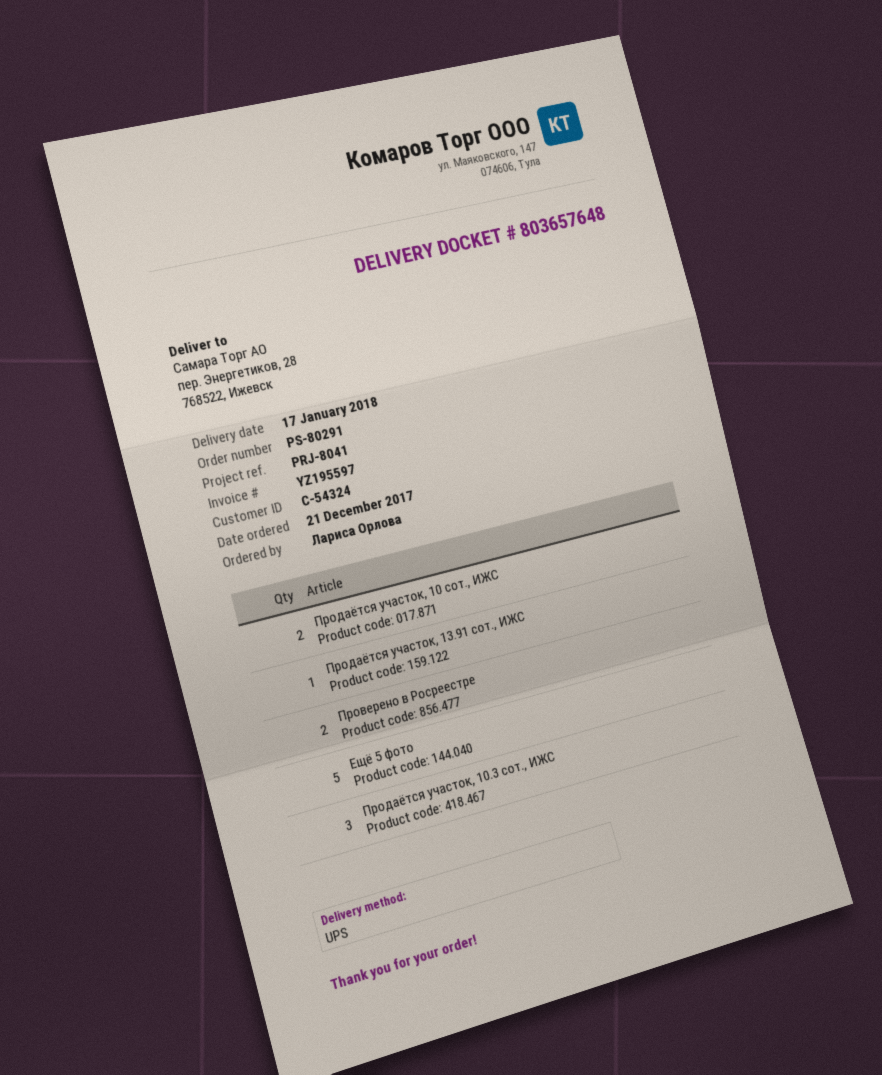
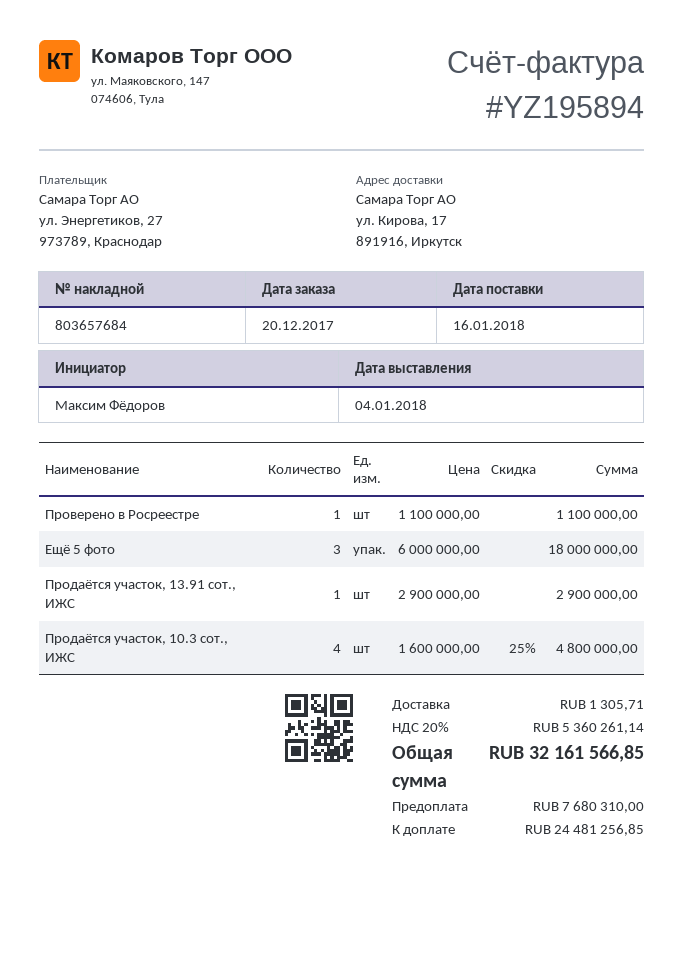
order date: 2017-12-21 -> 2017-12-20
delivery note number: 803657648 -> 803657684
delivery date: 2018-01-17 -> 2018-01-16
invoice number: YZ195597 -> YZ195894
ordered by: Лариса Орлова -> Максим Фёдоров
ship to: пер. Энергетиков, 28, 768522, Ижевск -> ул. Кирова, 17, 891916, Иркутск
Продаётся участок, 10 сот., ИЖС: 2 -> none
Проверено в Росреестре: 2 -> 1
Ещё 5 фото: 5 -> 3
Продаётся участок, 10.3 сот., ИЖС: 3 -> 4

